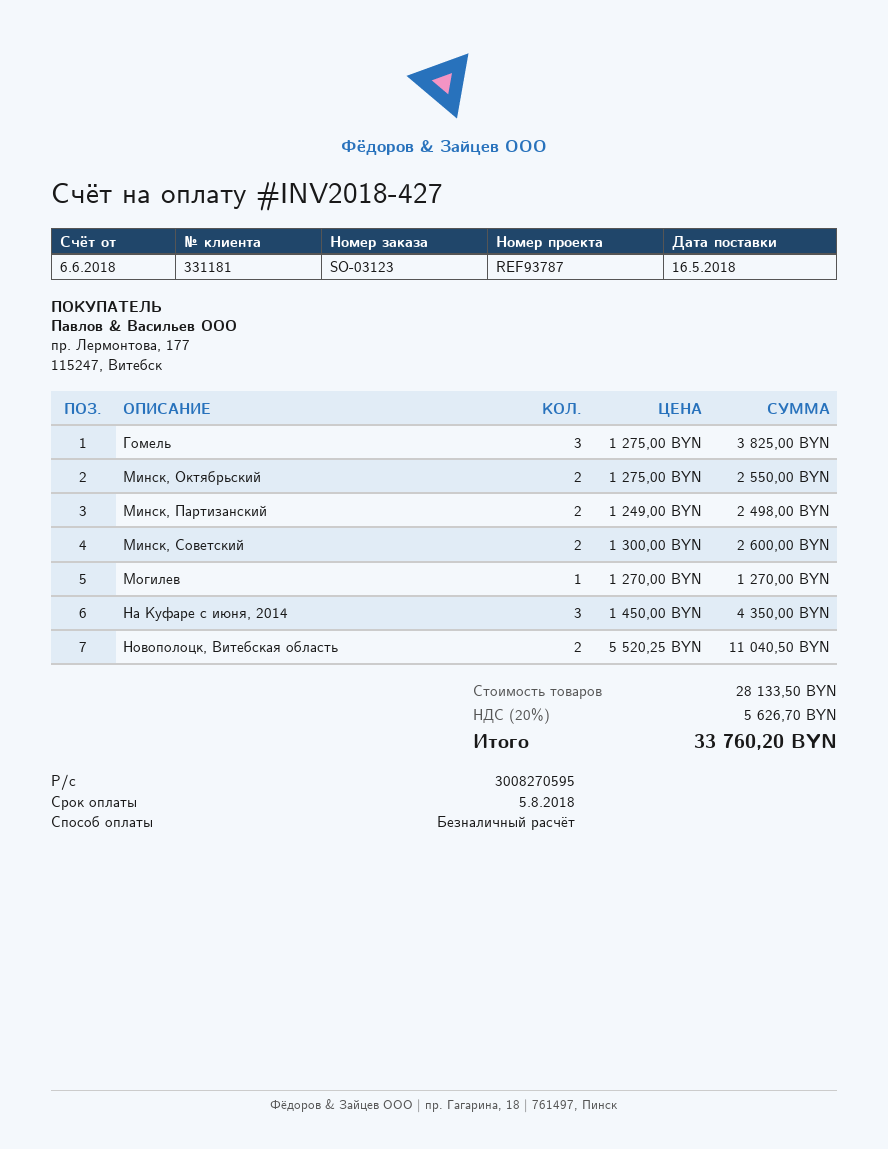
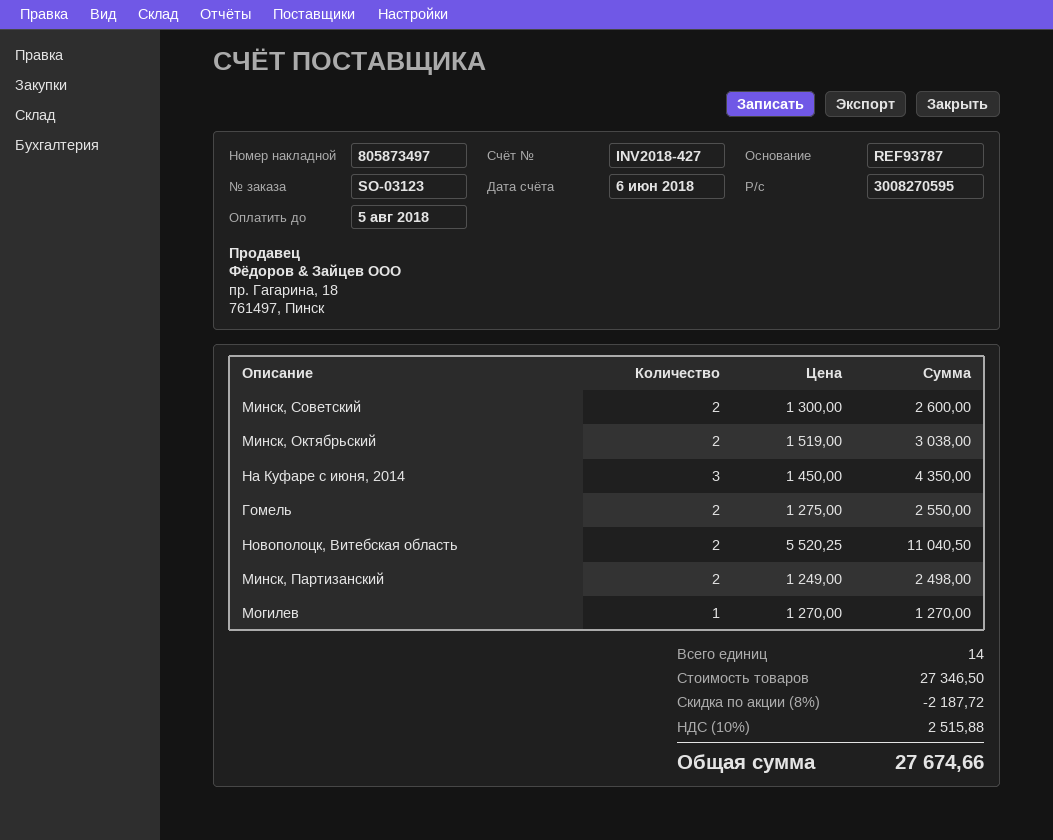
Гомель: 3 x 1275.00 = 3825.00 -> 2 x 1275.00 = 2550.00
Минск, Октябрьский: 2 x 1275.00 = 2550.00 -> 2 x 1519.00 = 3038.00
subtotal: 28133.50 -> 27346.50
discount: none -> 8% = 2187.72
tax: 20% = 5626.70 -> 10% = 2515.88
total: 33760.20 -> 27674.66

